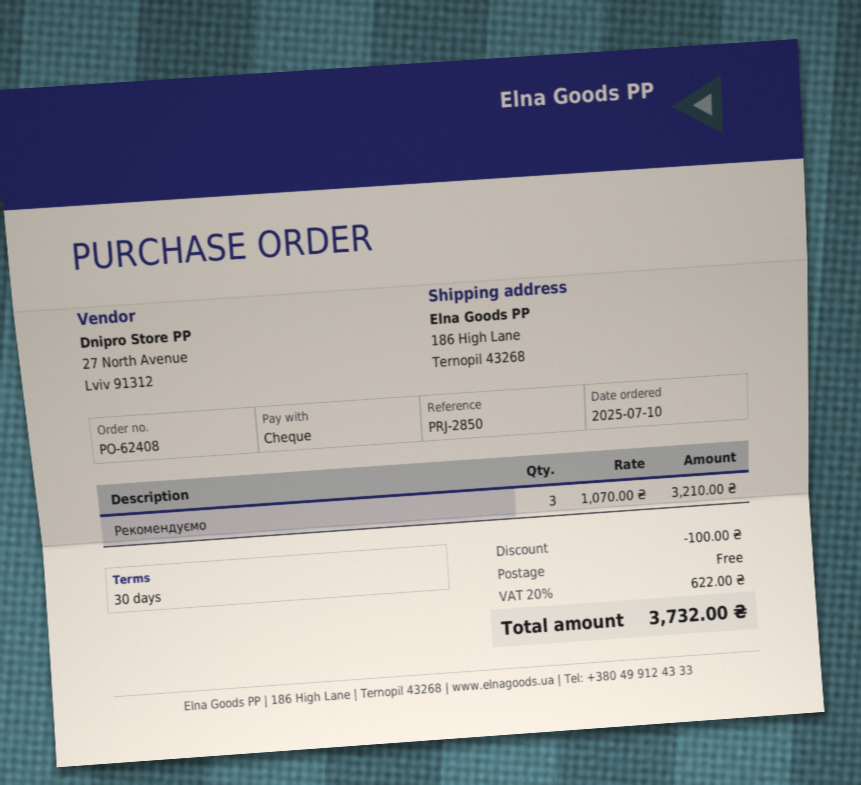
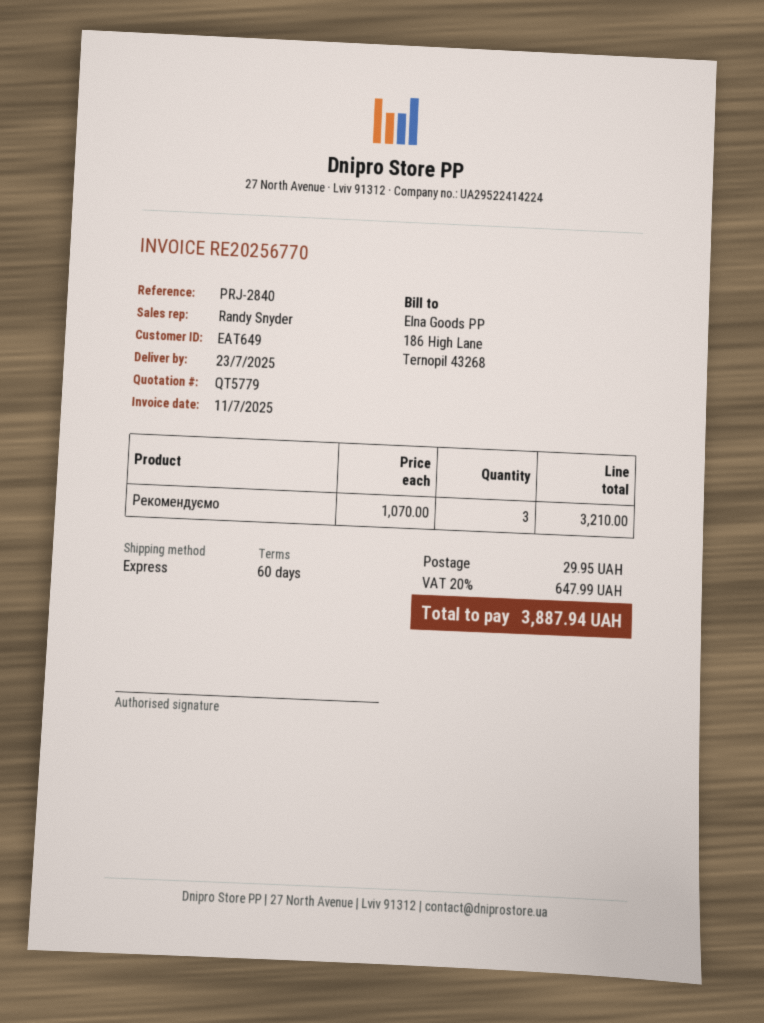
payment terms: 30 days -> 60 days
reference: PRJ-2850 -> PRJ-2840
discount: 100.00 -> none
shipping: 0.00 -> 29.95
tax: 20% = 622.00 -> 20% = 647.99
total: 3732.00 -> 3887.94

